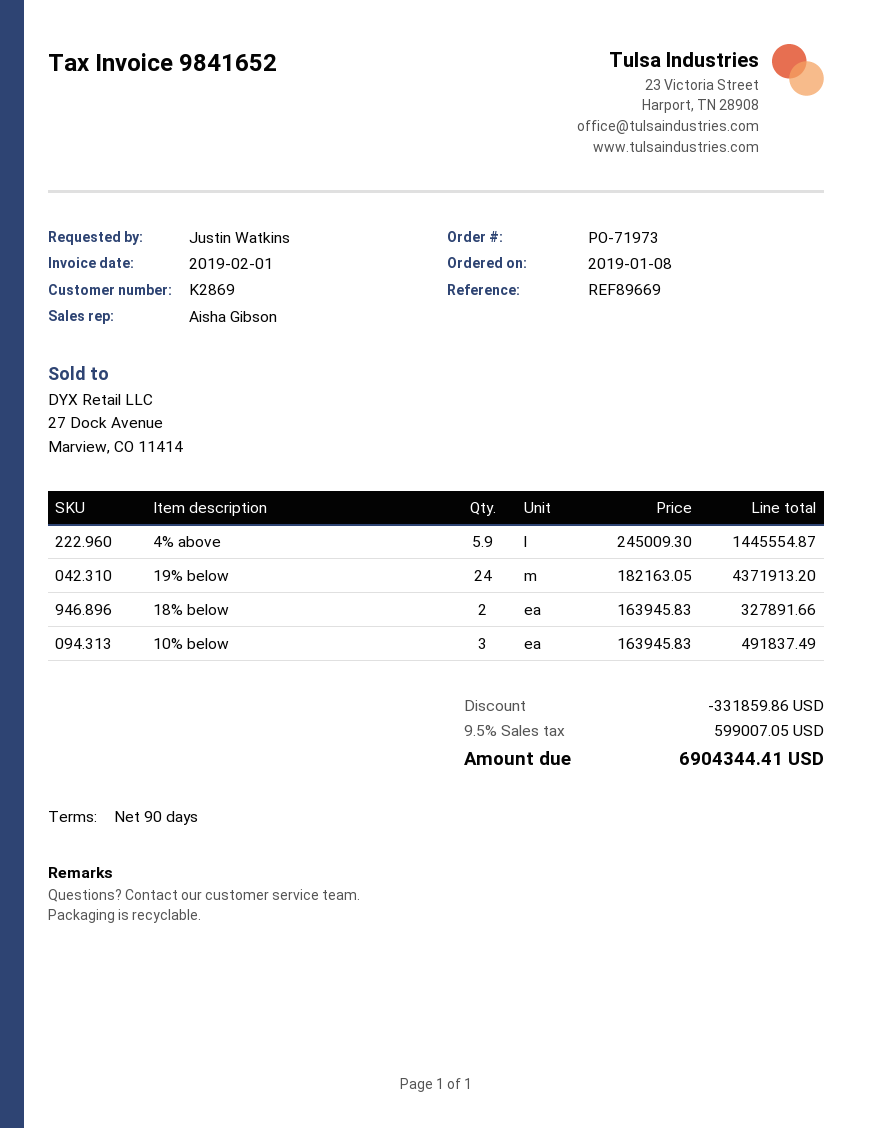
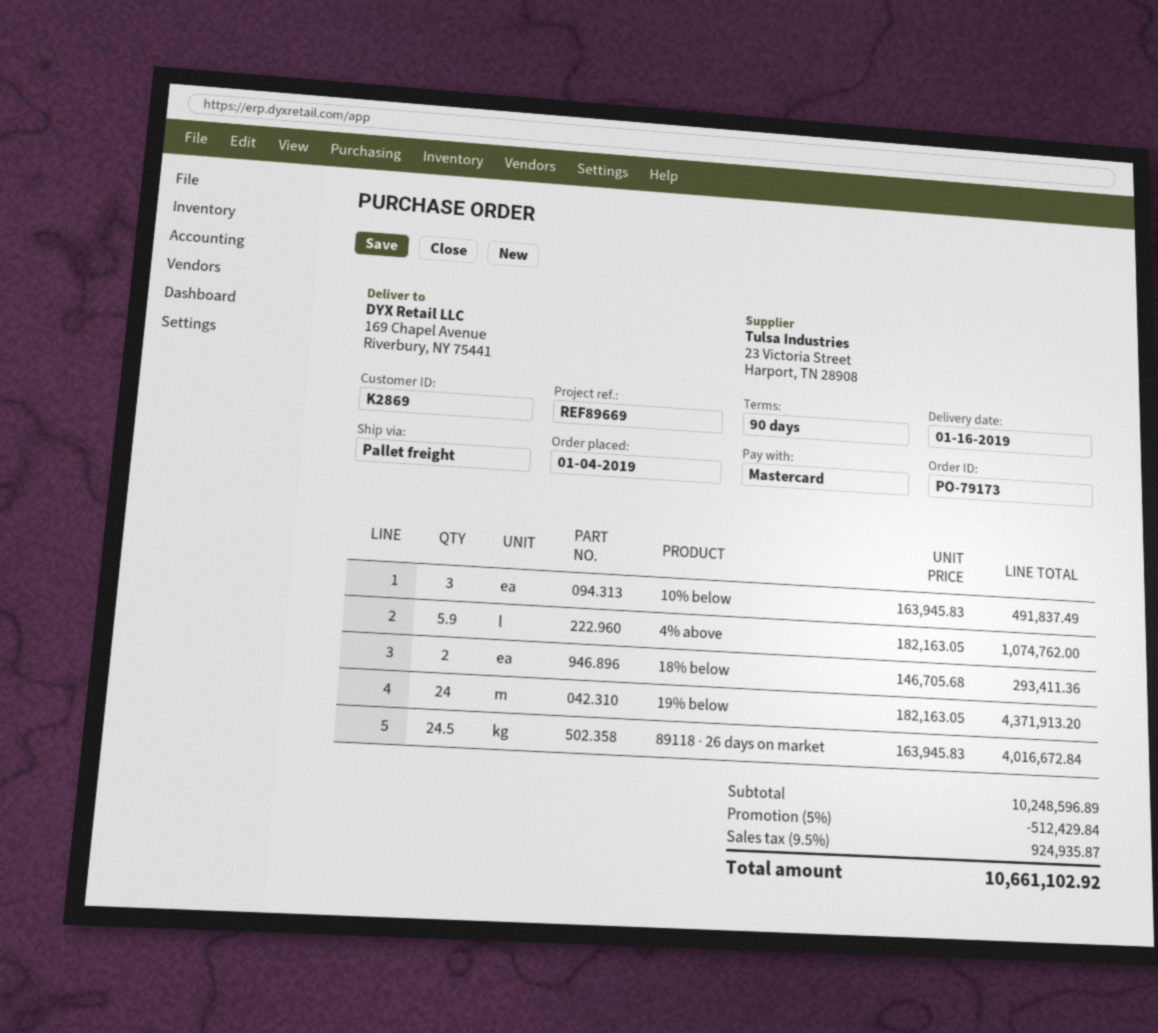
order number: PO-71973 -> PO-79173
order date: 2019-01-08 -> 2019-01-04
4% above: 5.9 x 245009.30 = 1445554.87 -> 5.9 x 182163.05 = 1074762.00
18% below: 2 x 163945.83 = 327891.66 -> 2 x 146705.68 = 293411.36
89118 · 26 days on market: none -> 24.5 x 163945.83 = 4016672.84
discount: 331859.86 -> 512429.84
tax: 9.5% = 599007.05 -> 9.5% = 924935.87
total: 6904344.41 -> 10661102.92

